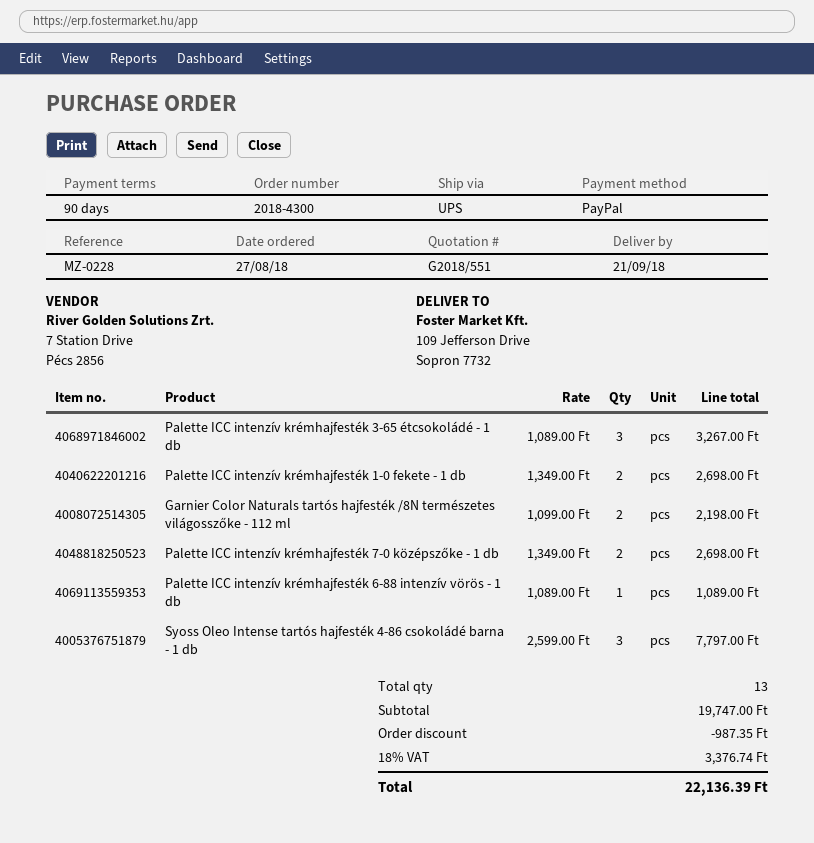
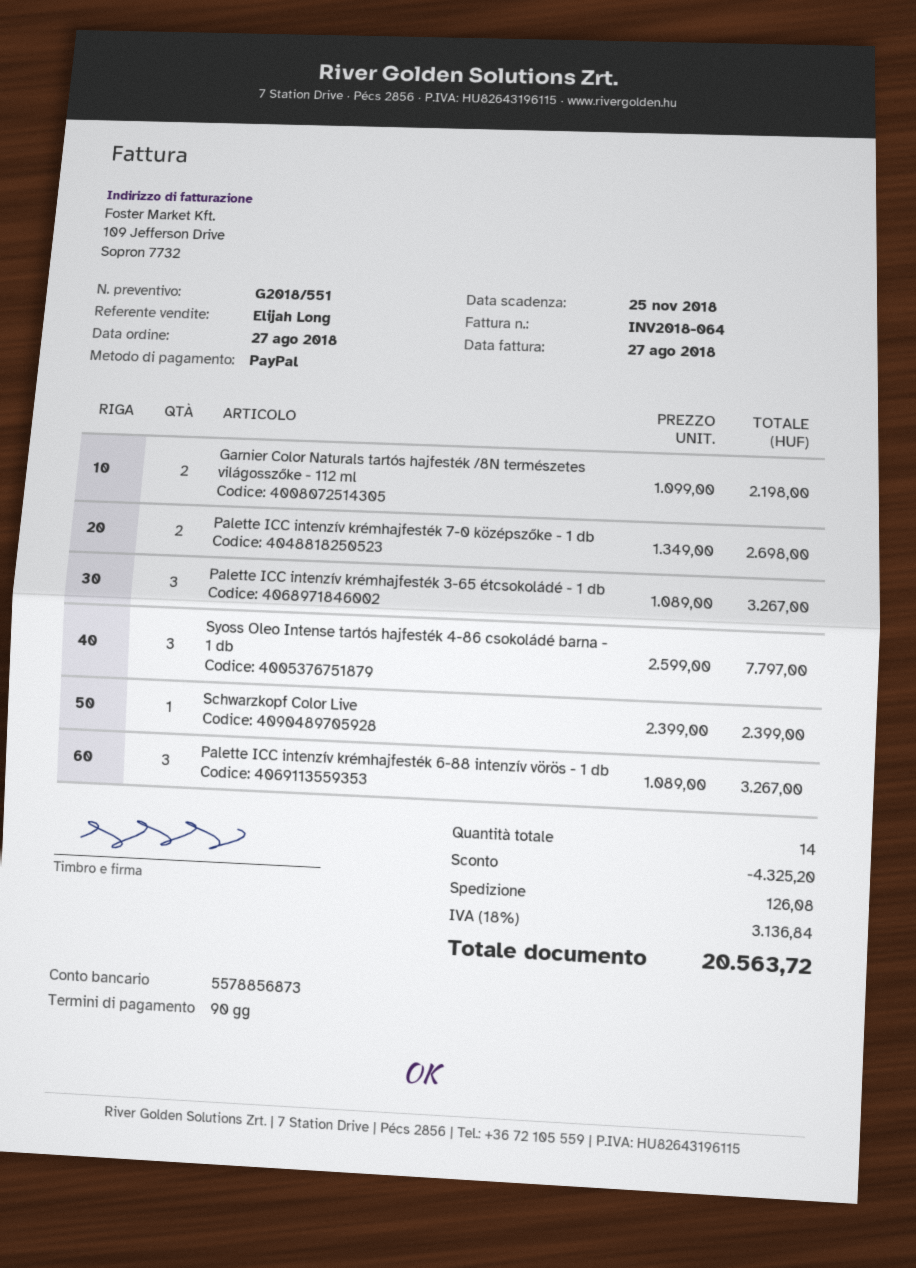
Palette ICC intenzív krémhajfesték 1-0 fekete - 1 db: 2 x 1349.00 = 2698.00 -> none
Palette ICC intenzív krémhajfesték 6-88 intenzív vörös - 1 db: 1 x 1089.00 = 1089.00 -> 3 x 1089.00 = 3267.00
Schwarzkopf Color Live: none -> 1 x 2399.00 = 2399.00
total quantity: 13 -> 14
discount: 987.35 -> 4325.20
shipping: none -> 126.08
tax: 18% = 3376.74 -> 18% = 3136.84
total: 22136.39 -> 20563.72

